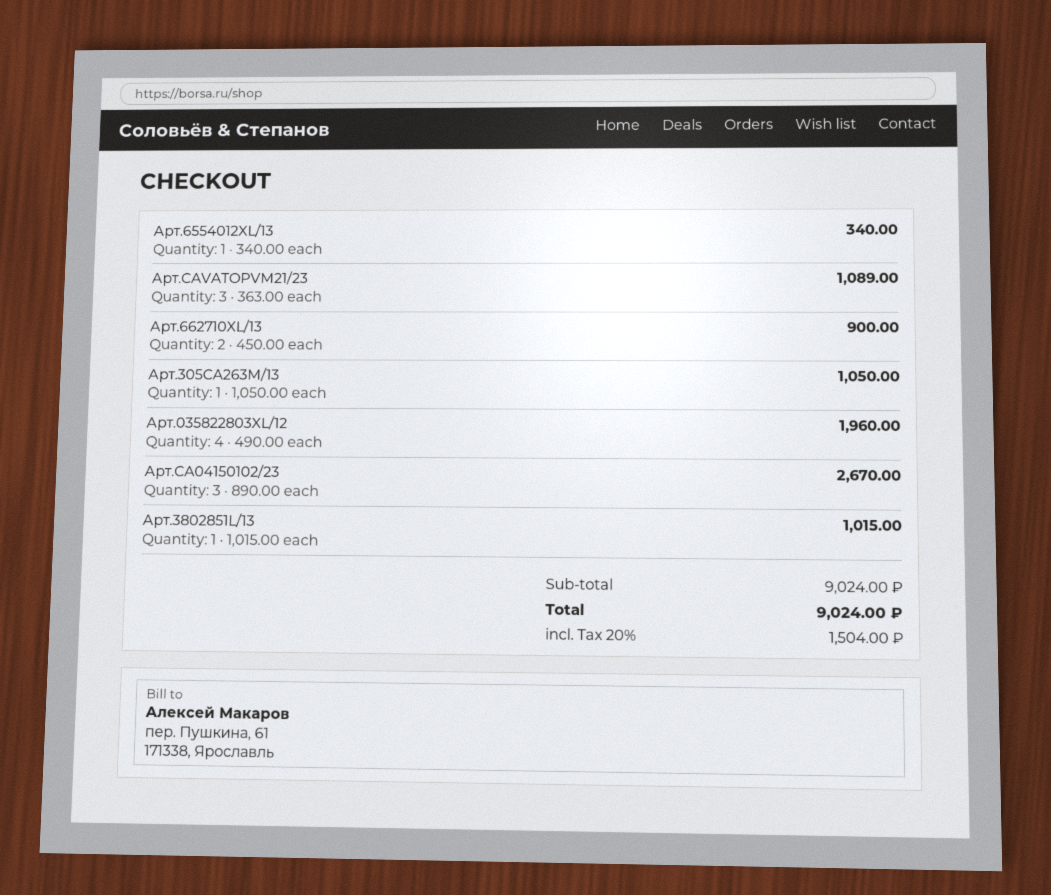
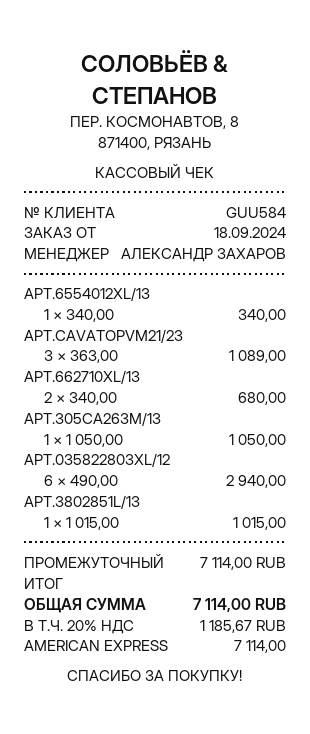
Арт.662710XL/13: 2 x 450.00 = 900.00 -> 2 x 340.00 = 680.00
Арт.035822803XL/12: 4 x 490.00 = 1960.00 -> 6 x 490.00 = 2940.00
Арт.CA04150102/23: 3 x 890.00 = 2670.00 -> none
subtotal: 9024.00 -> 7114.00
tax: 20% = 1504.00 -> 20% = 1185.67
total: 9024.00 -> 7114.00

